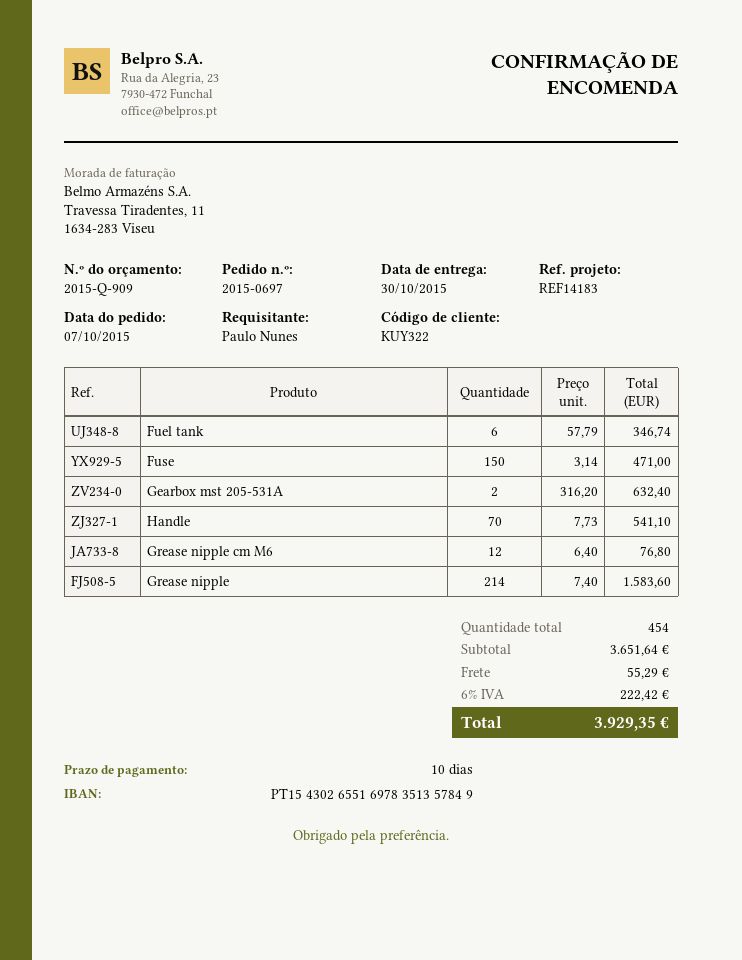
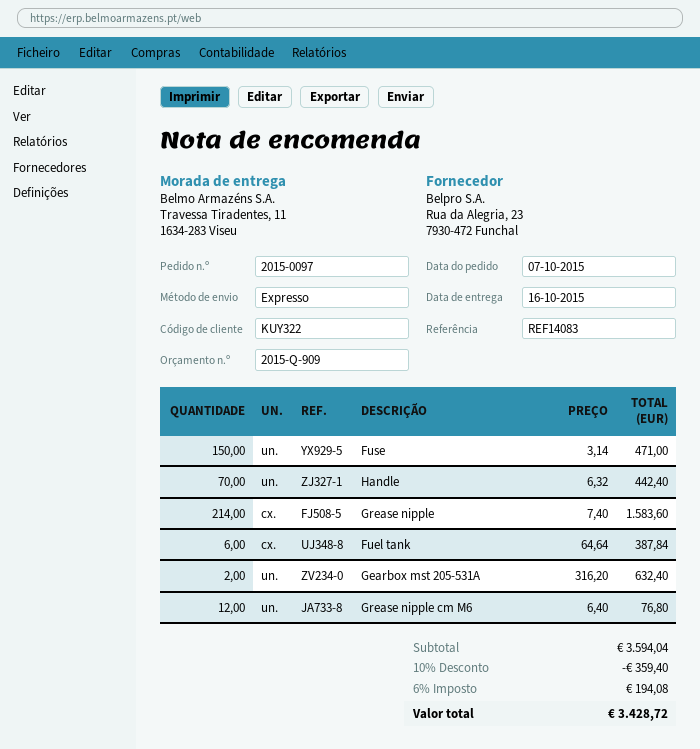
order number: 2015-0697 -> 2015-0097
delivery date: 2015-10-30 -> 2015-10-16
reference: REF14183 -> REF14083
Fuel tank: 6 x 57.79 = 346.74 -> 6 x 64.64 = 387.84
Handle: 70 x 7.73 = 541.10 -> 70 x 6.32 = 442.40
subtotal: 3651.64 -> 3594.04
discount: none -> 10% = 359.40
shipping: 55.29 -> none
tax: 6% = 222.42 -> 6% = 194.08
total: 3929.35 -> 3428.72

